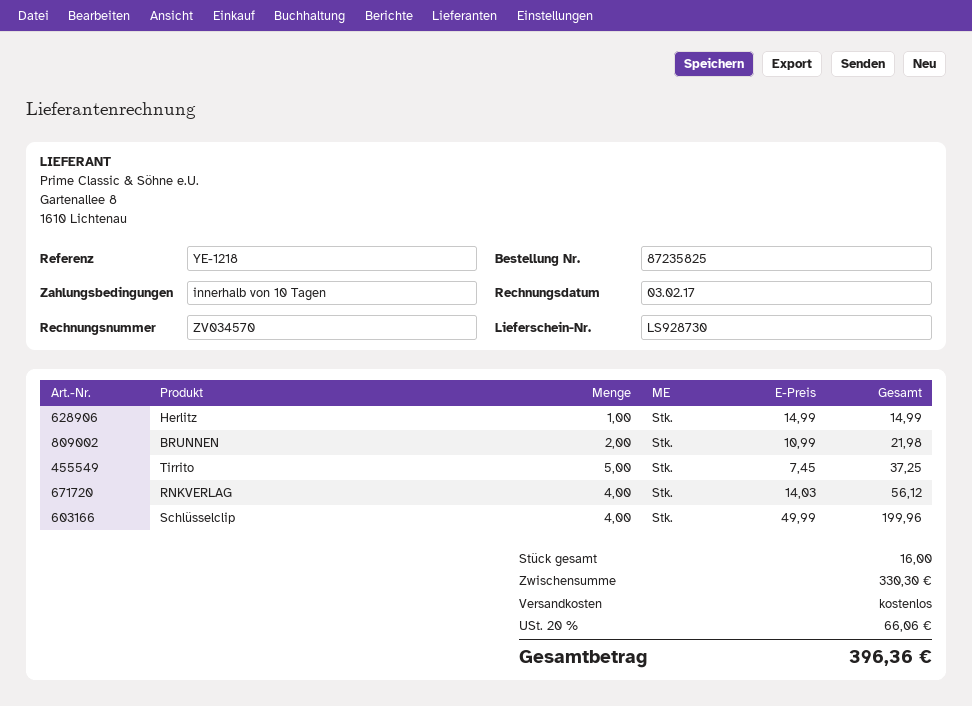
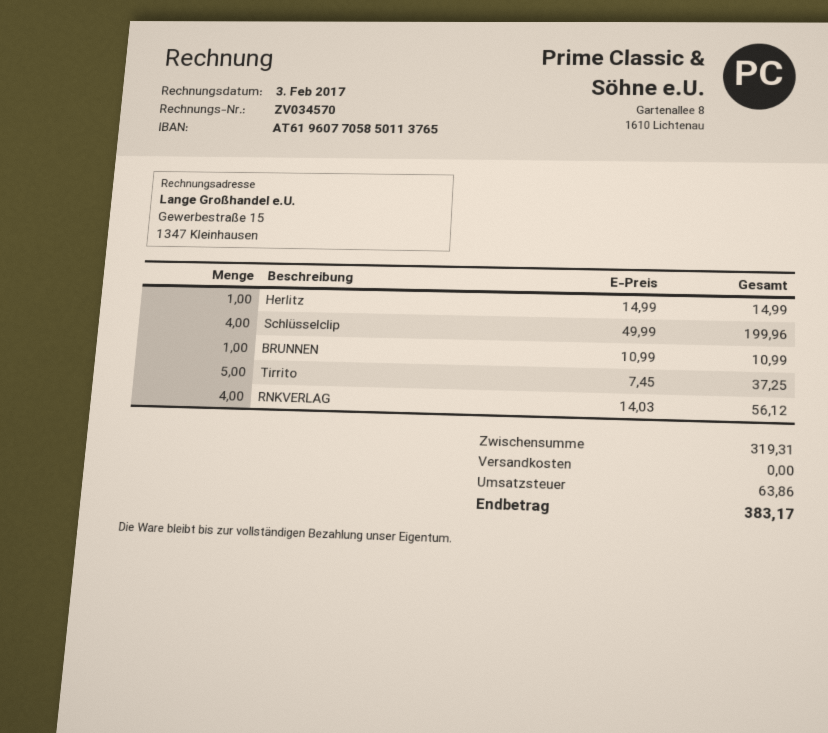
BRUNNEN: 2 x 10.99 = 21.98 -> 1 x 10.99 = 10.99
subtotal: 330.30 -> 319.31
tax: 66.06 -> 63.86
total: 396.36 -> 383.17

